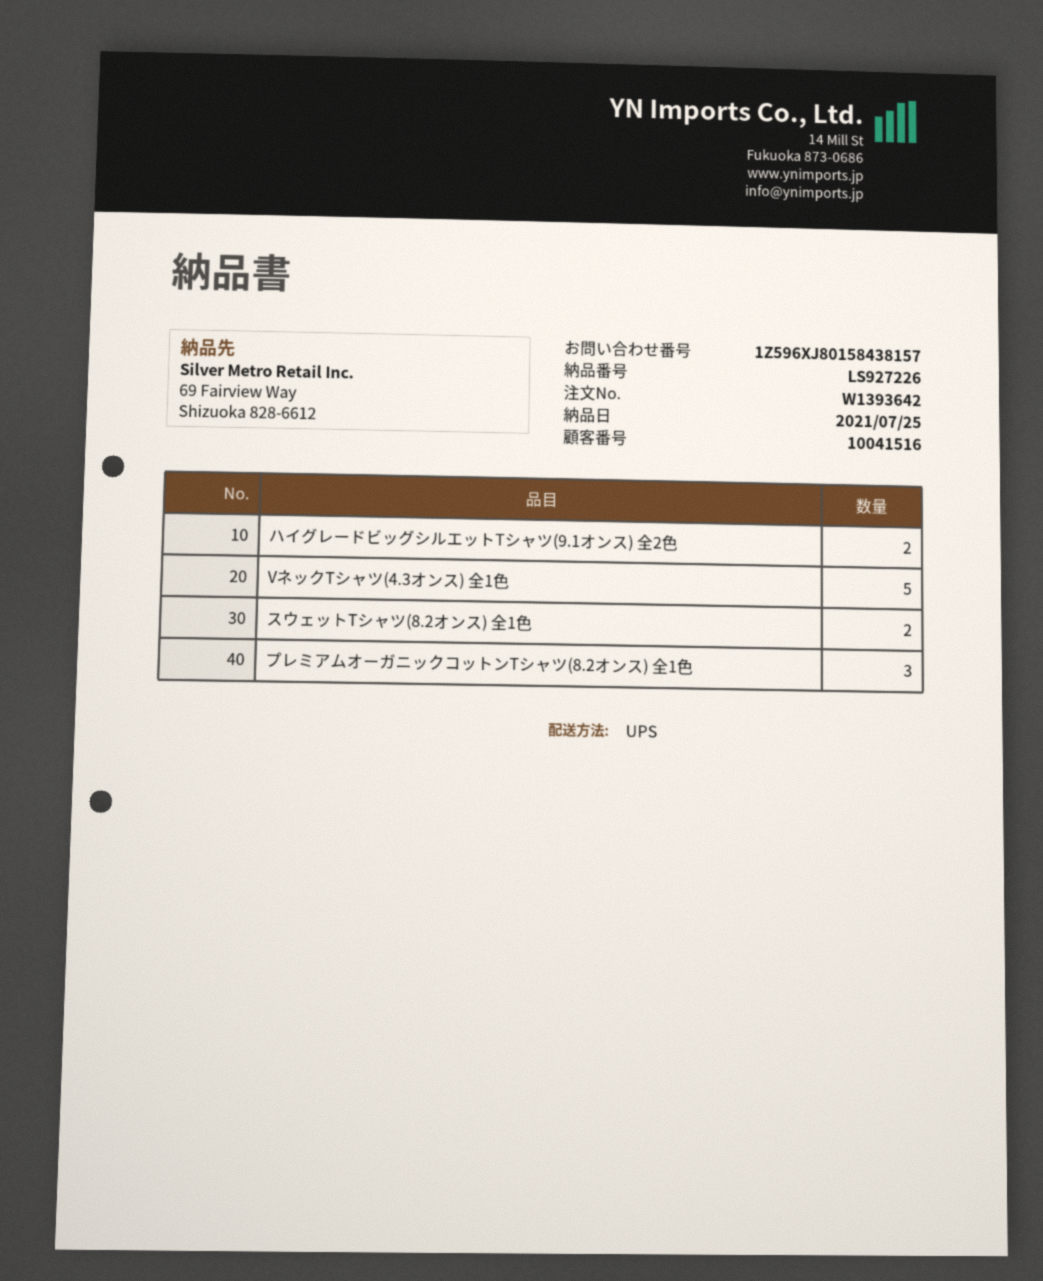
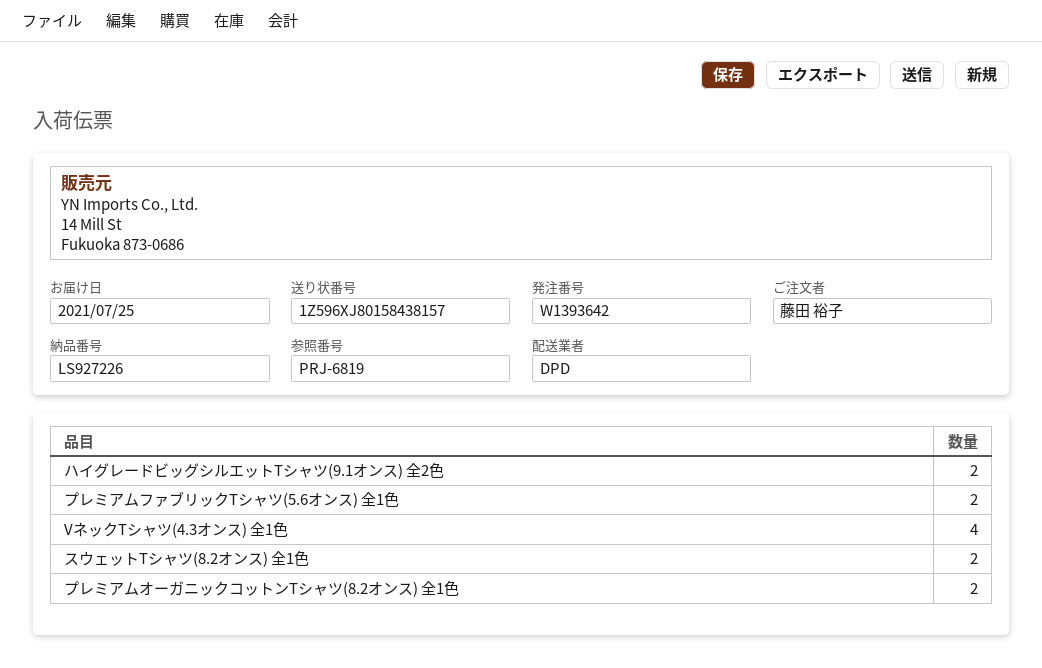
shipping method: UPS -> DPD
VネックTシャツ(4.3オンス) 全1色: 5 -> 4
プレミアムオーガニックコットンTシャツ(8.2オンス) 全1色: 3 -> 2
プレミアムファブリックTシャツ(5.6オンス) 全1色: none -> 2

